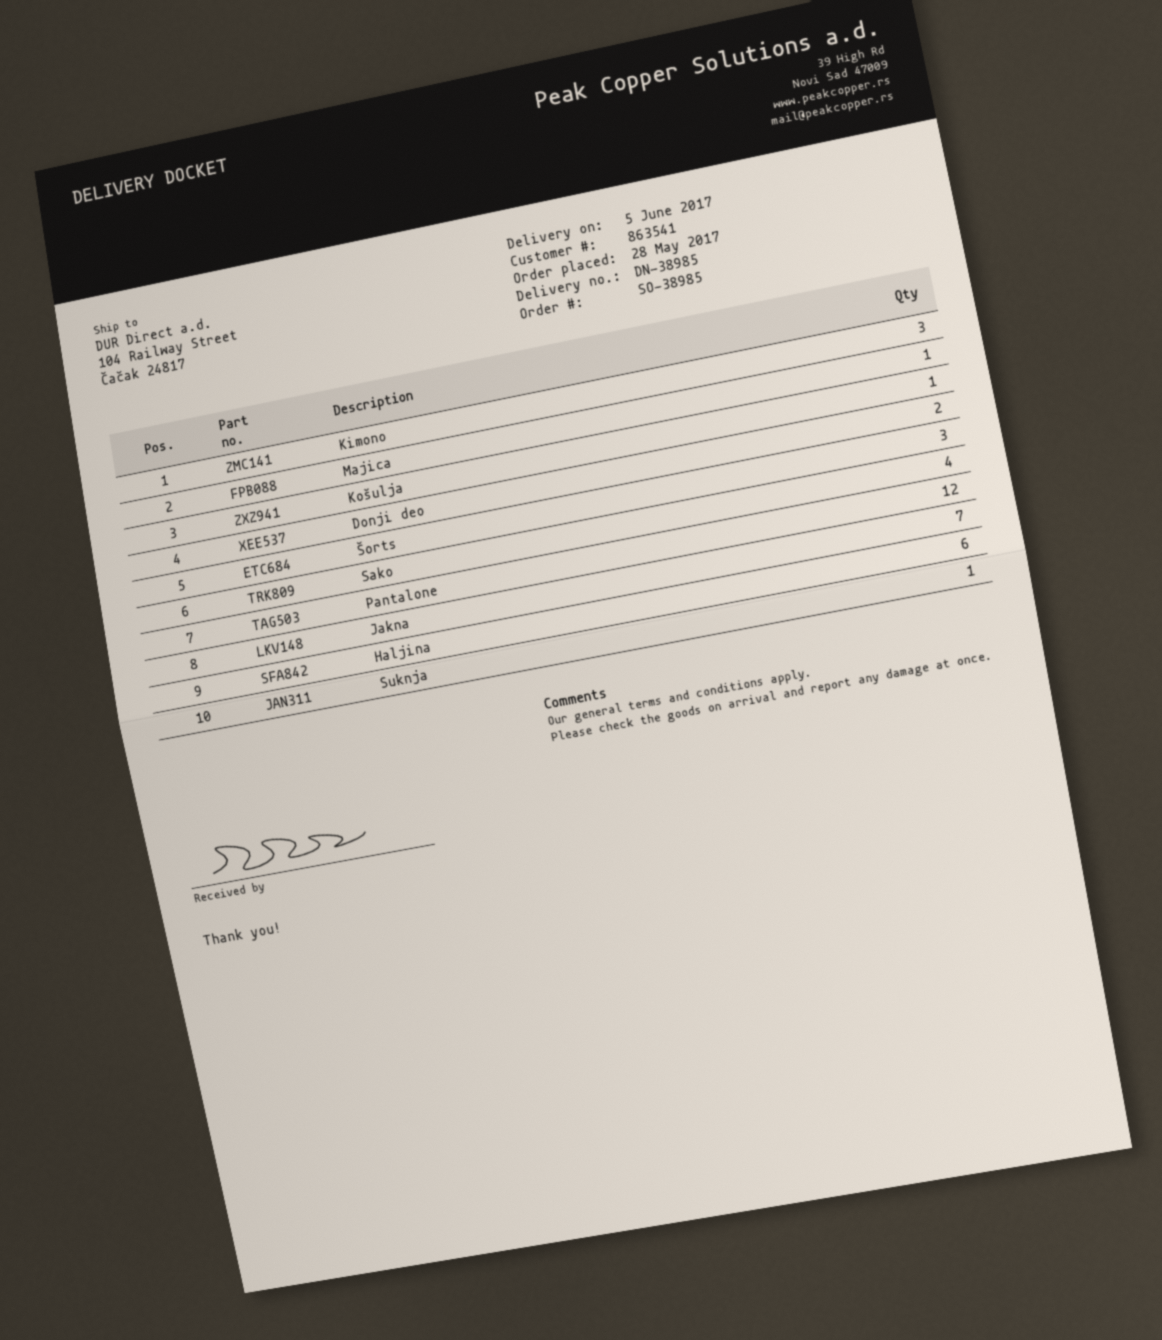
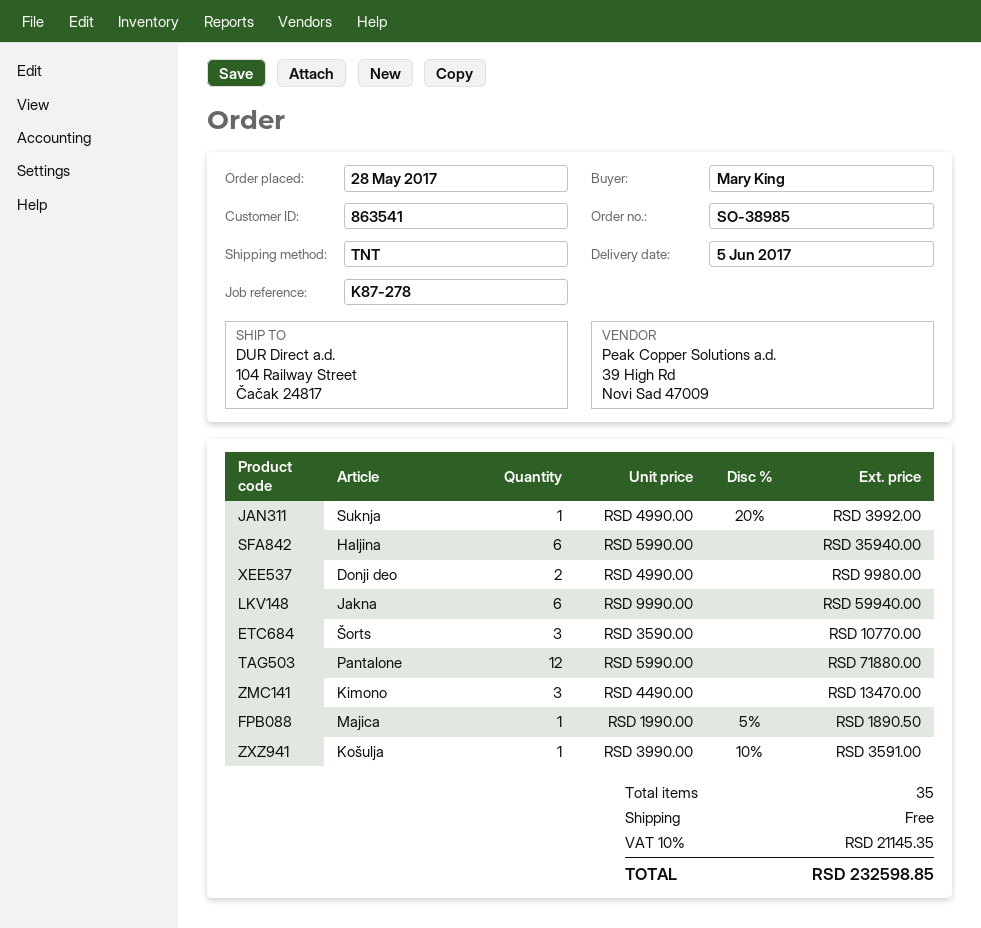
Sako: 4 -> none
Jakna: 7 -> 6

